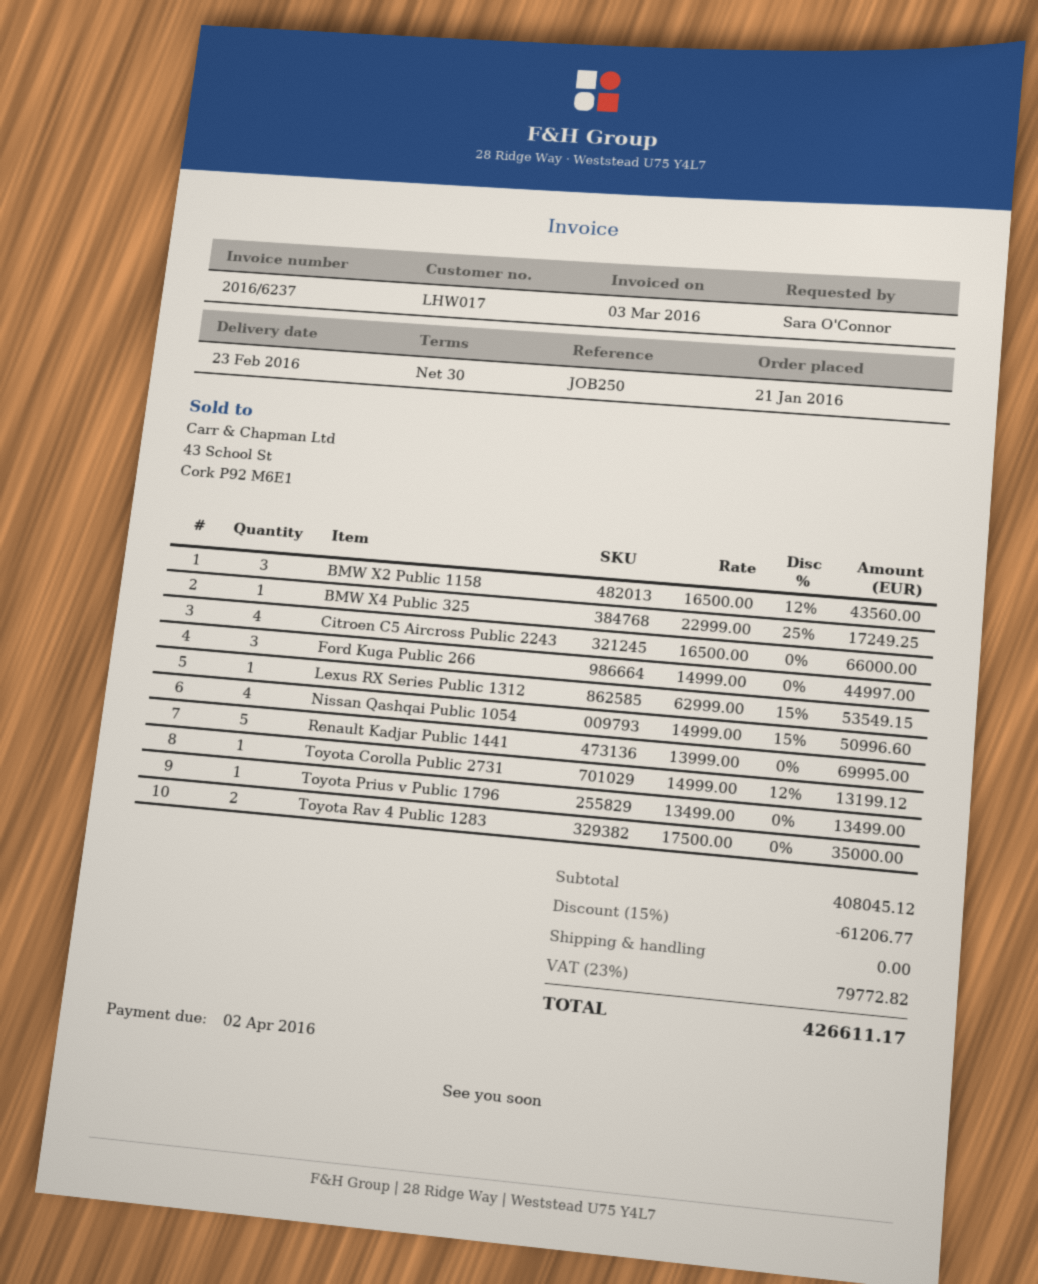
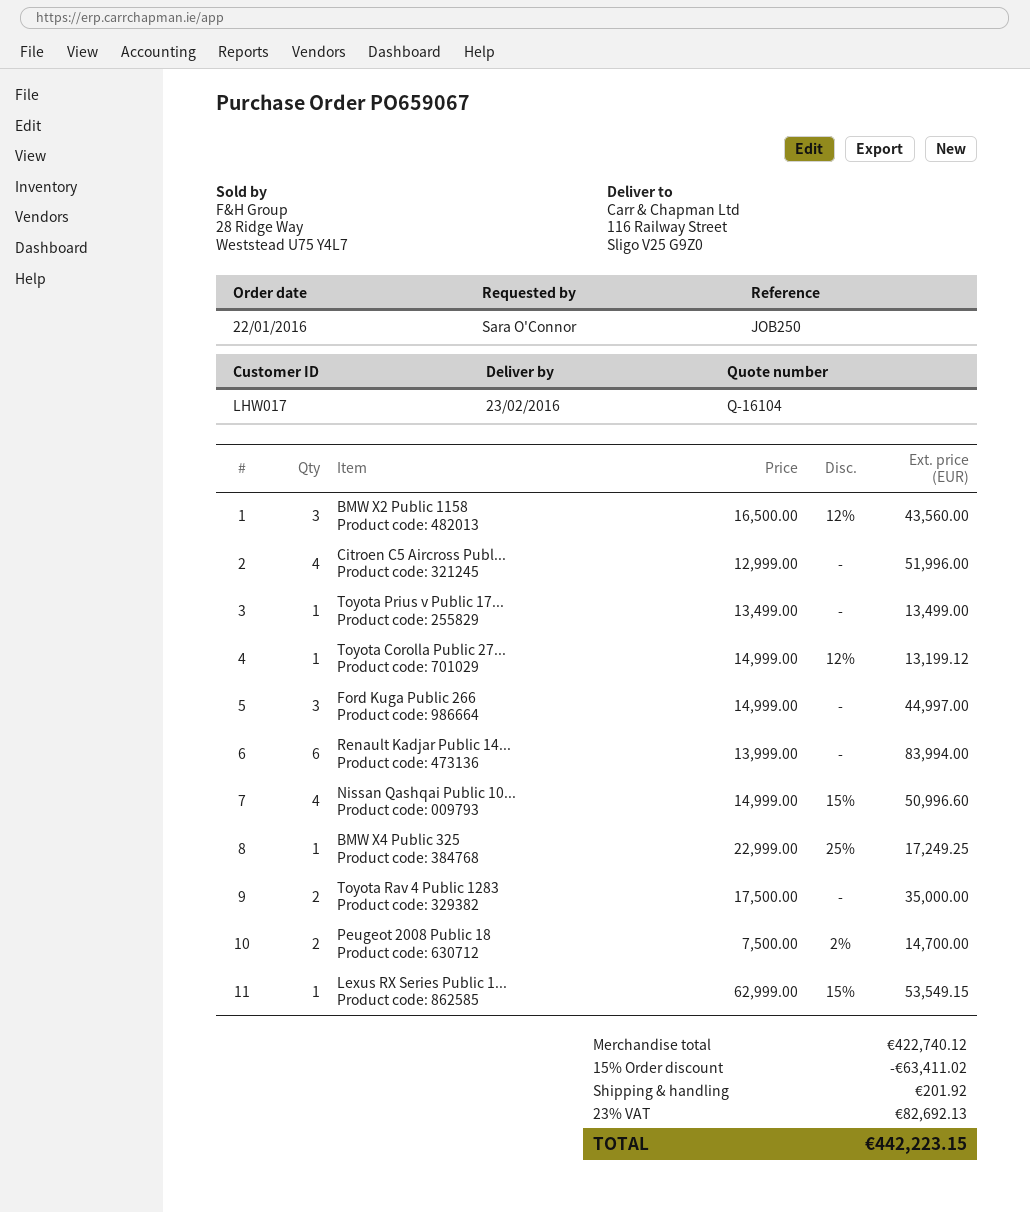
order date: 2016-01-21 -> 2016-01-22
Citroen C5 Aircross Public 2243: 4 x 16500.00 = 66000.00 -> 4 x 12999.00 = 51996.00
Renault Kadjar Public 1441: 5 x 13999.00 = 69995.00 -> 6 x 13999.00 = 83994.00
Peugeot 2008 Public 18: none -> 2 x 7500.00 - 2% = 14700.00
subtotal: 408045.12 -> 422740.12
discount: 15% = 61206.77 -> 15% = 63411.02
shipping: 0.00 -> 201.92
tax: 23% = 79772.82 -> 23% = 82692.13
total: 426611.17 -> 442223.15

